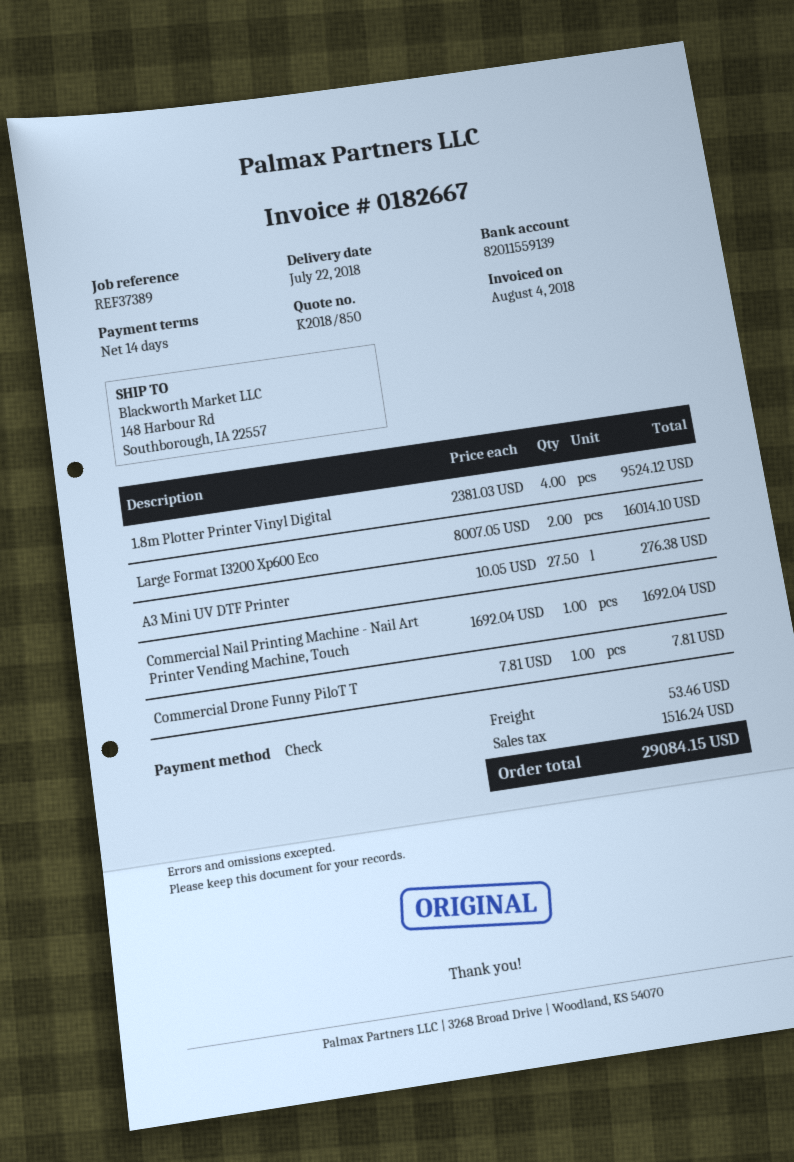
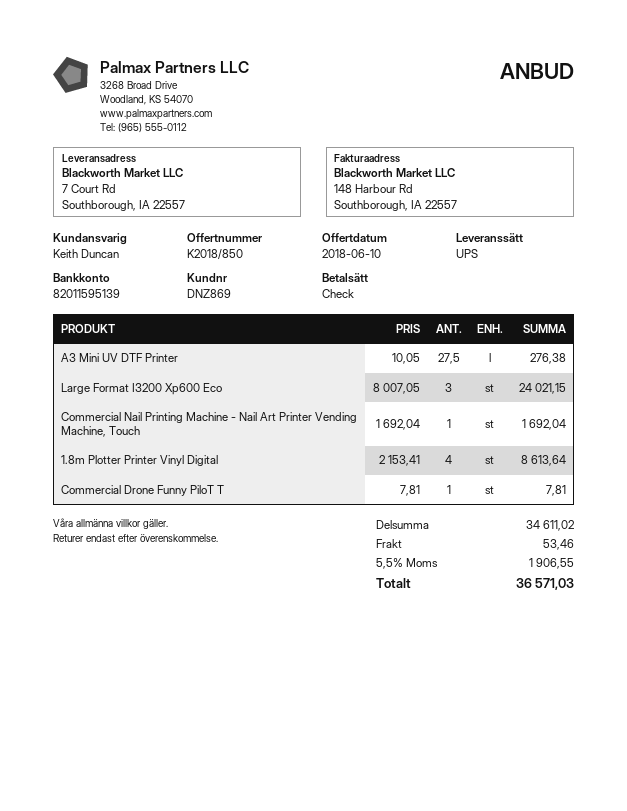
bank account: 82011559139 -> 82011595139
ship to: 148 Harbour Rd, Southborough, IA 22557 -> 7 Court Rd, Southborough, IA 22557
1.8m Plotter Printer Vinyl Digital: 4 x 2381.03 = 9524.12 -> 4 x 2153.41 = 8613.64
Large Format I3200 Xp600 Eco: 2 x 8007.05 = 16014.10 -> 3 x 8007.05 = 24021.15
tax: 1516.24 -> 1906.55
total: 29084.15 -> 36571.03

